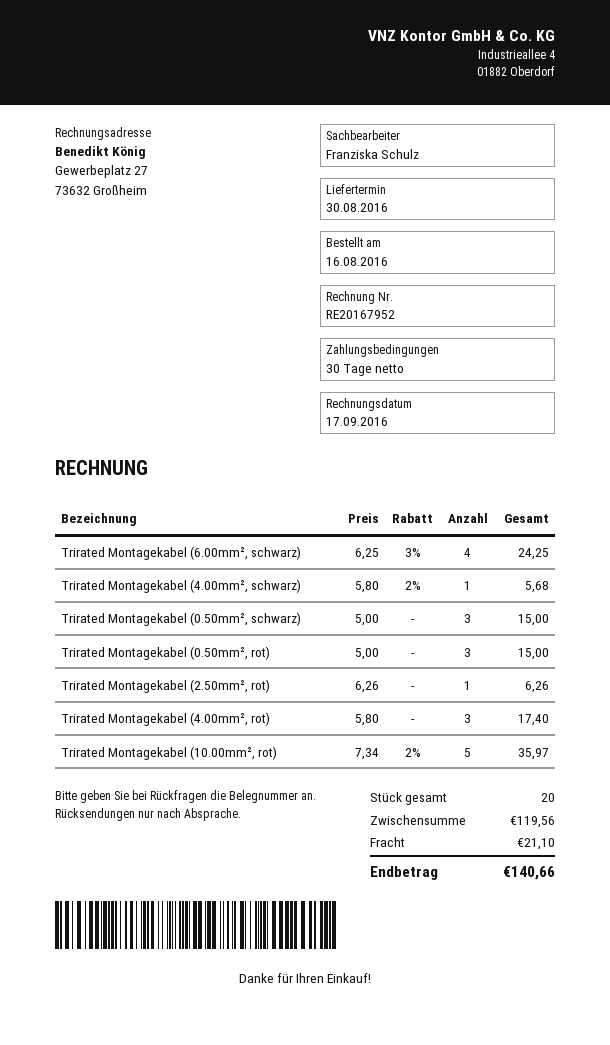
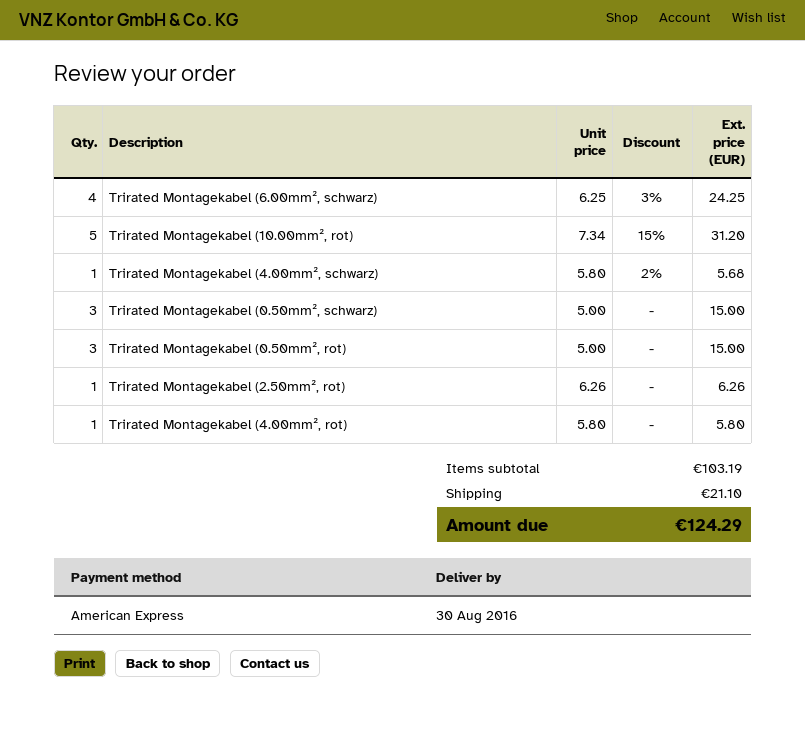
Trirated Montagekabel (4.00mm², rot): 3 x 5.80 = 17.40 -> 1 x 5.80 = 5.80
Trirated Montagekabel (10.00mm², rot): 5 x 7.34 - 2% = 35.97 -> 5 x 7.34 - 15% = 31.20
subtotal: 119.56 -> 103.19
total: 140.66 -> 124.29

